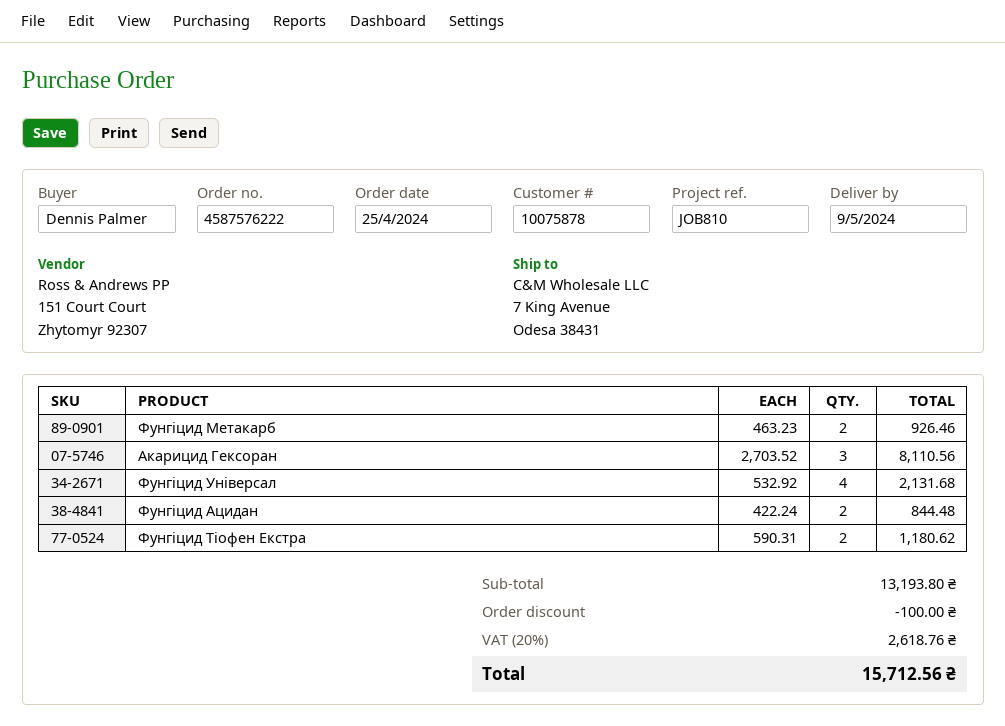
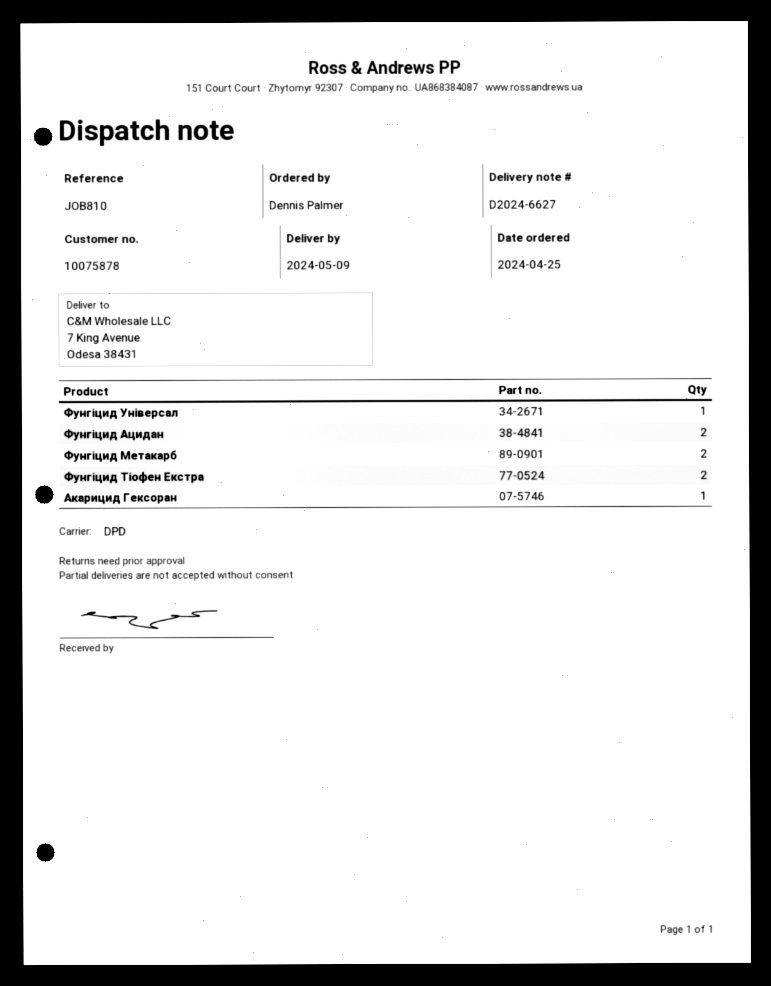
Акарицид Гексоран: 3 -> 1
Фунгіцид Універсал: 4 -> 1

